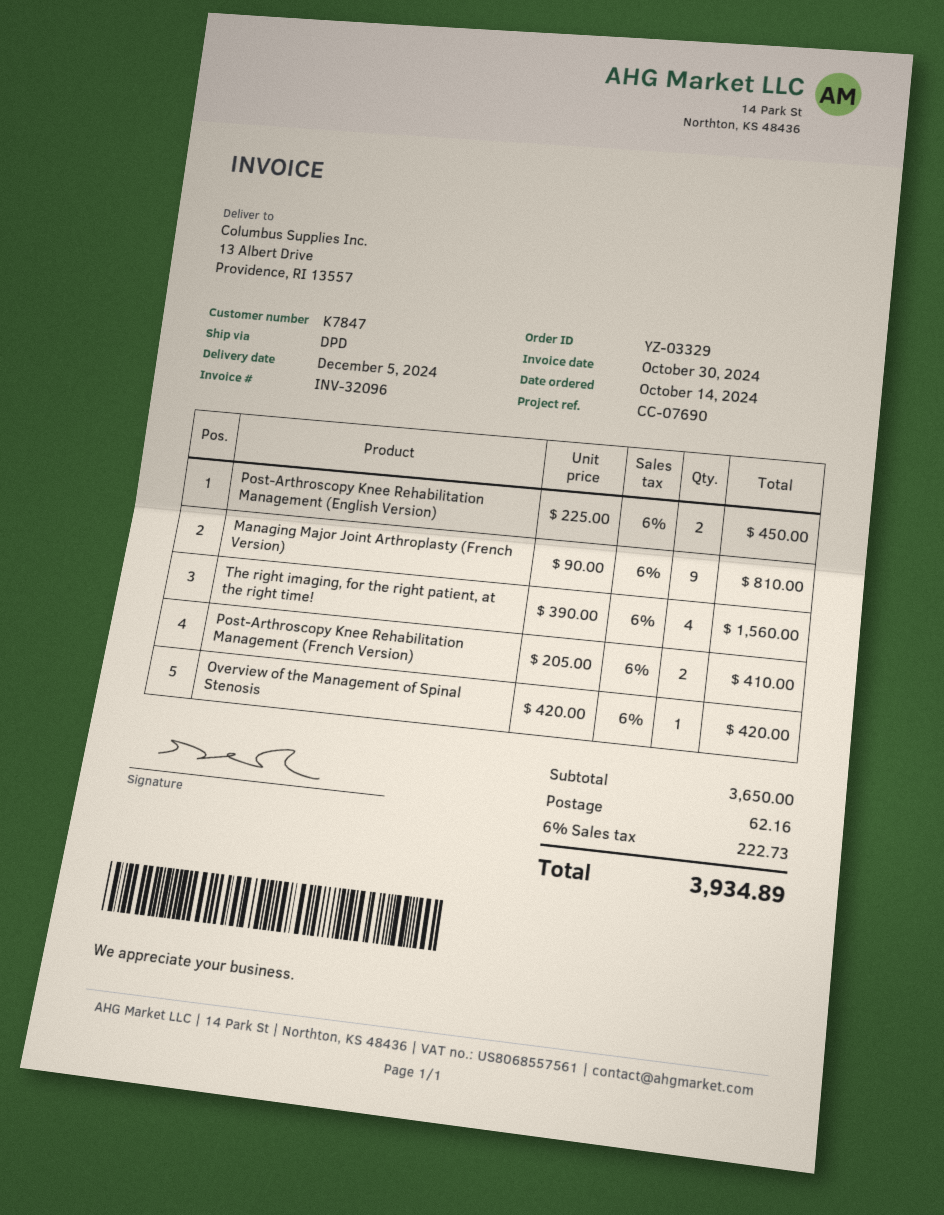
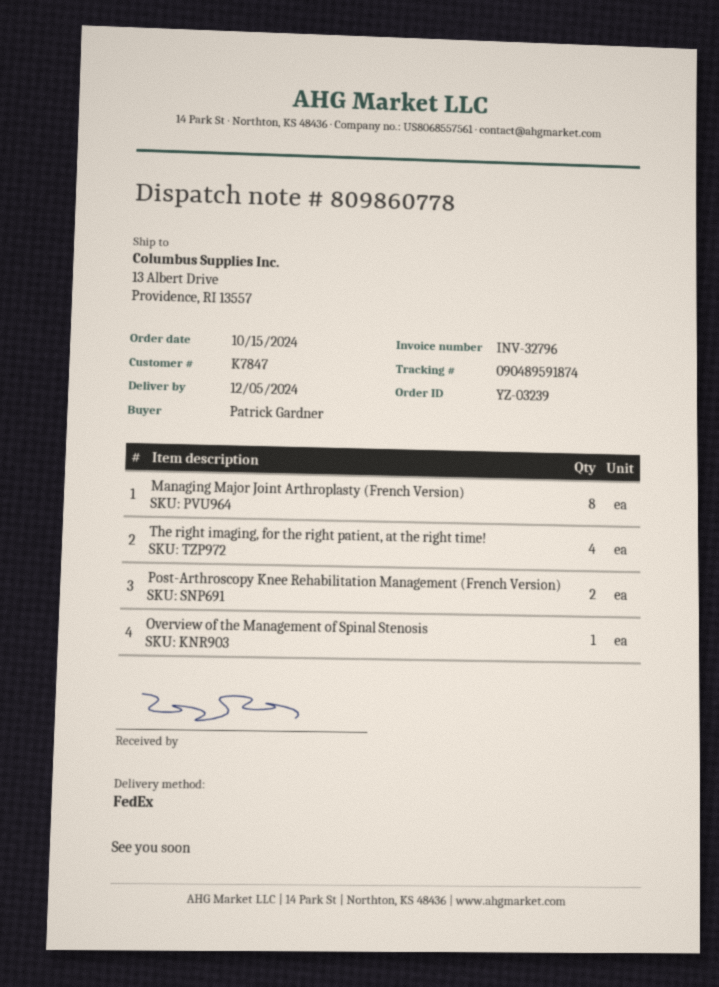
order number: YZ-03329 -> YZ-03239
order date: 2024-10-14 -> 2024-10-15
invoice number: INV-32096 -> INV-32796
shipping method: DPD -> FedEx
Post-Arthroscopy Knee Rehabilitation Management (English Version): 2 -> none
Managing Major Joint Arthroplasty (French Version): 9 -> 8

